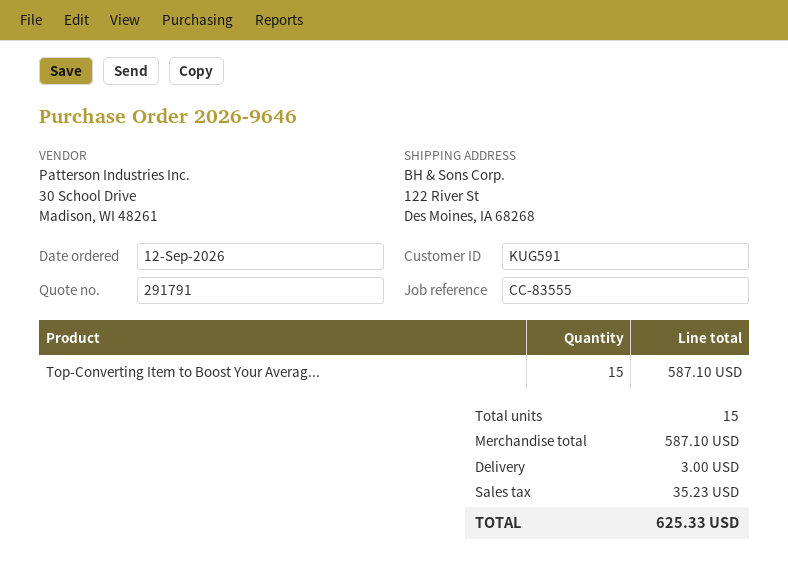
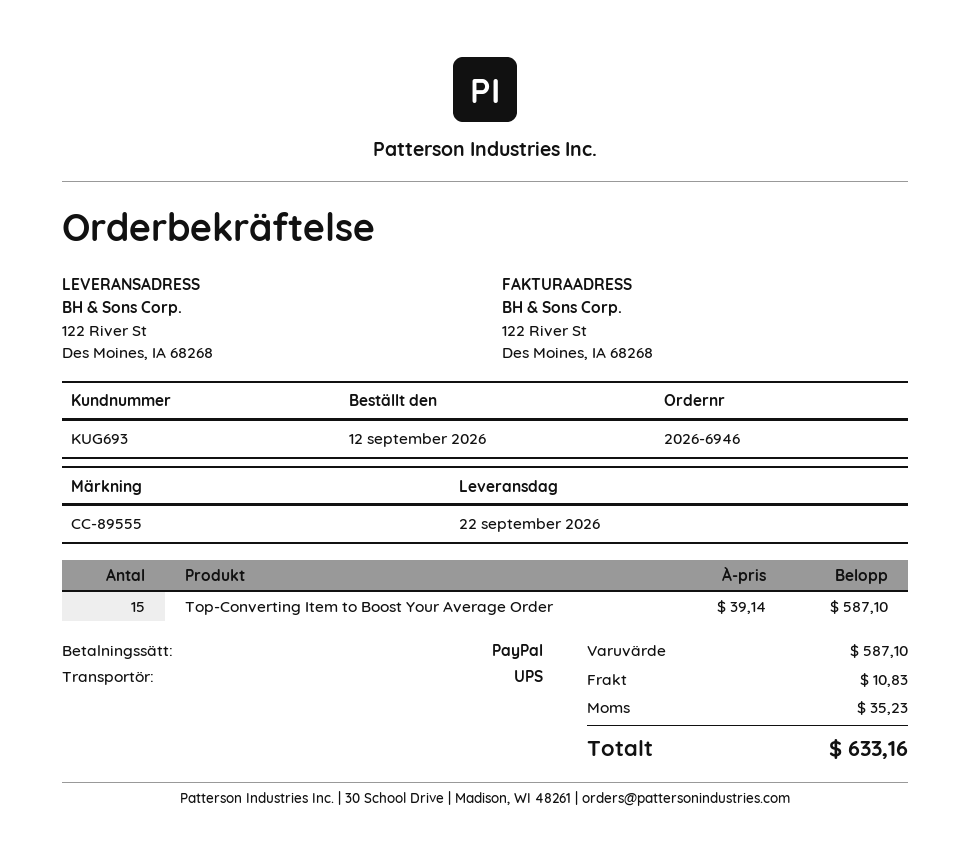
order number: 2026-9646 -> 2026-6946
customer number: KUG591 -> KUG693
reference: CC-83555 -> CC-89555
shipping: 3.00 -> 10.83
total: 625.33 -> 633.16

